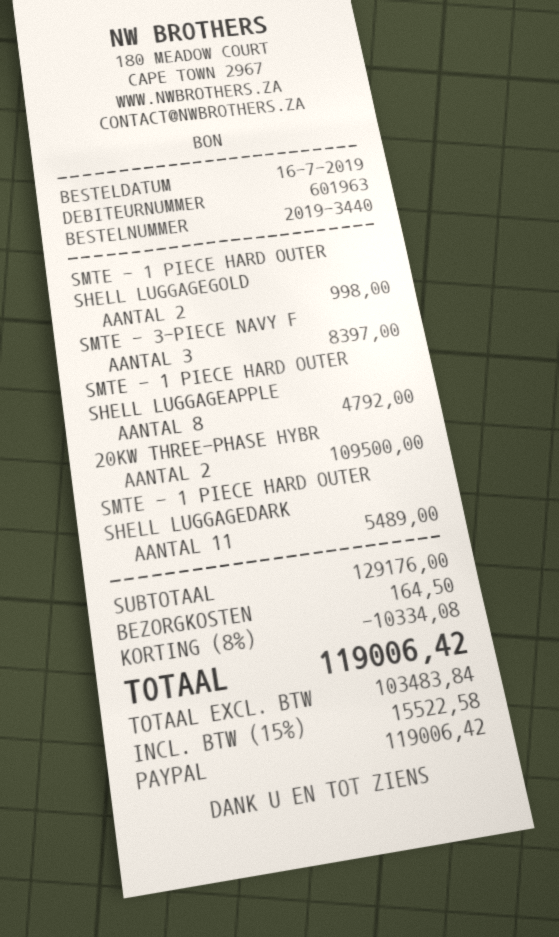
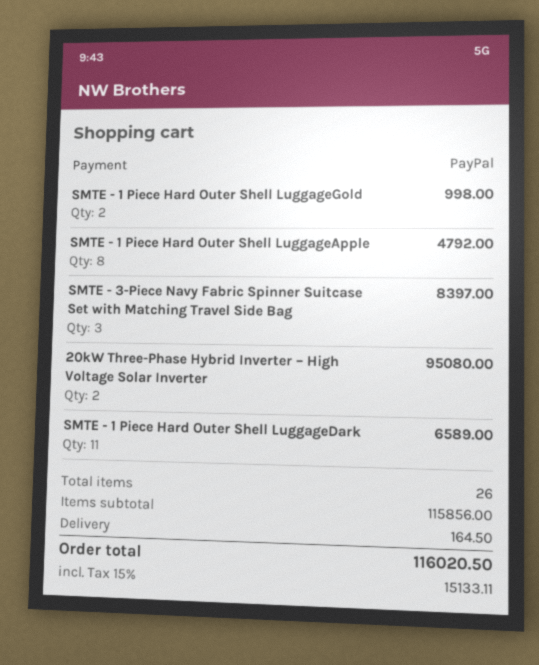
20KW THREE-PHASE HYBR: 2 for 109500.00 -> 2 for 95080.00
SMTE - 1 PIECE HARD OUTER SHELL LUGGAGEDARK: 11 for 5489.00 -> 11 for 6589.00
subtotal: 129176.00 -> 115856.00
discount: 8% = 10334.08 -> none
tax: 15% = 15522.58 -> 15% = 15133.11
total: 119006.42 -> 116020.50

